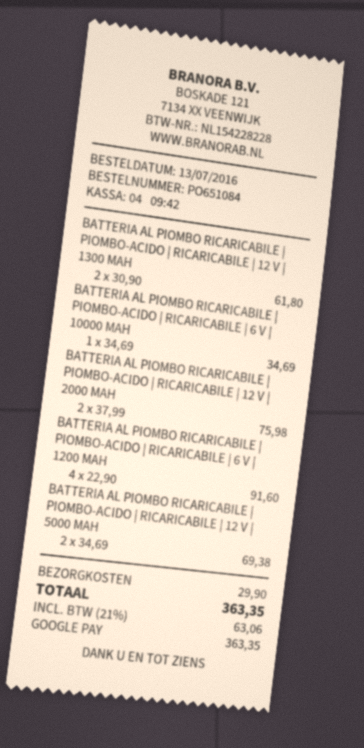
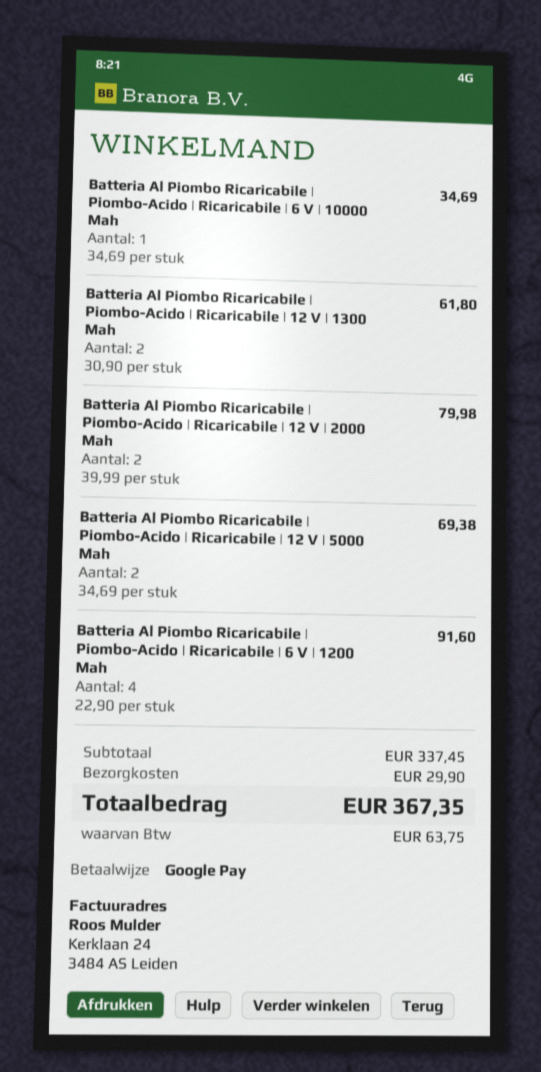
BATTERIA AL PIOMBO RICARICABILE | PIOMBO-ACIDO | RICARICABILE | 12 V | 2000 MAH: 2 x 37.99 = 75.98 -> 2 x 39.99 = 79.98
tax: 63.06 -> 63.75
total: 363.35 -> 367.35

